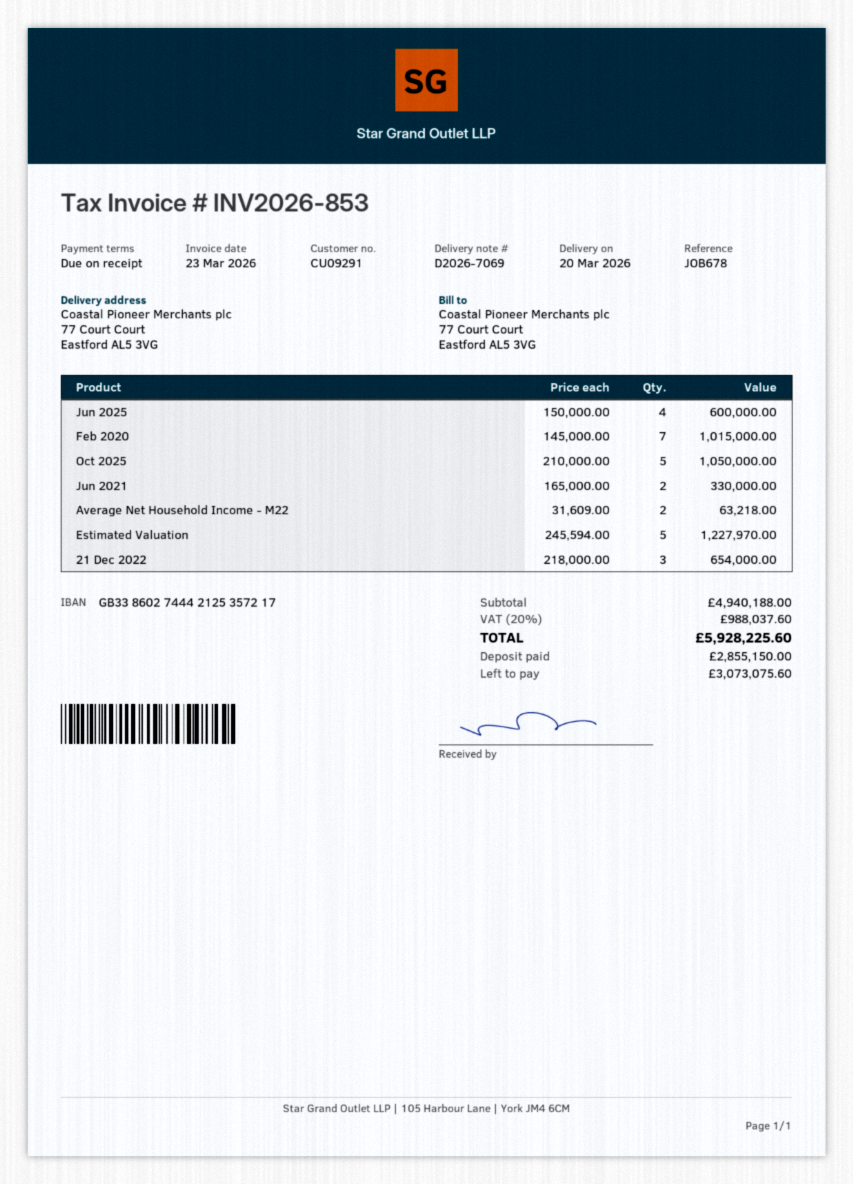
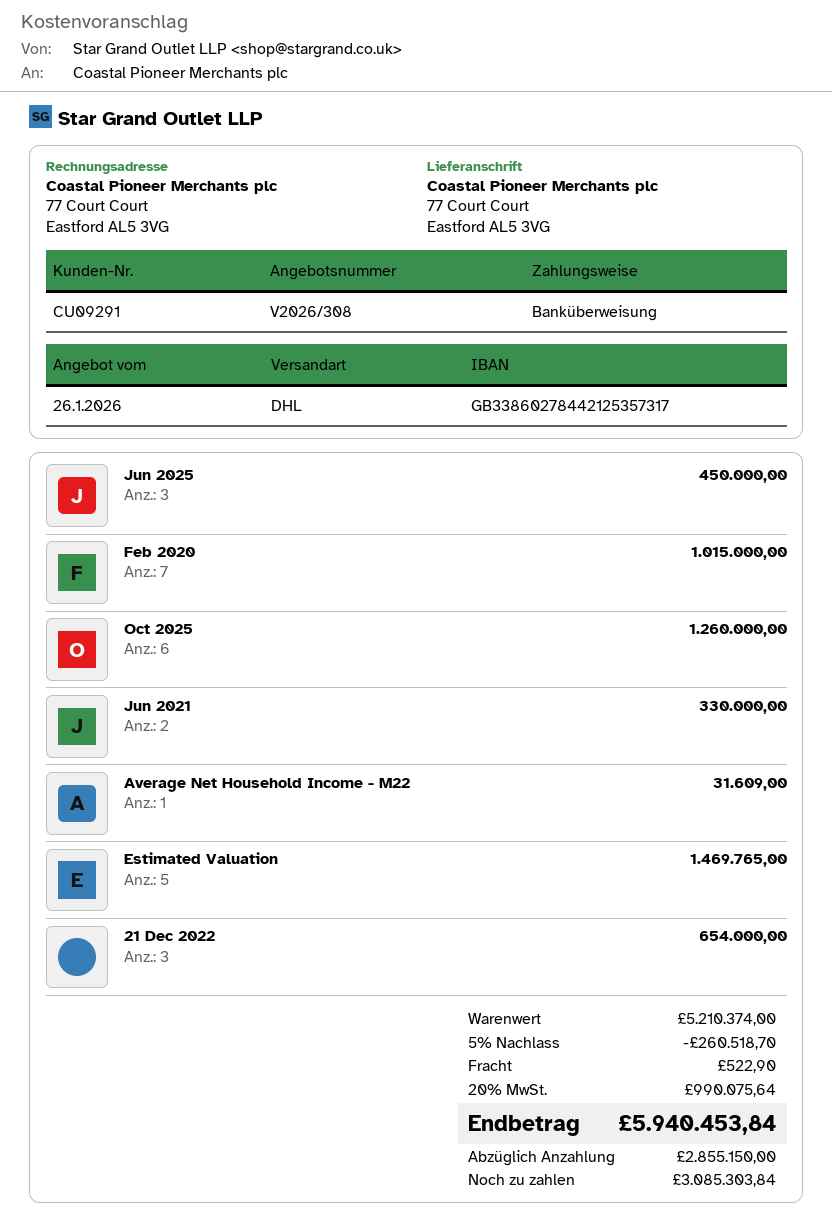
bank account: GB33860274442125357217 -> GB33860278442125357317
Jun 2025: 4 for 600000.00 -> 3 for 450000.00
Oct 2025: 5 for 1050000.00 -> 6 for 1260000.00
Average Net Household Income - M22: 2 for 63218.00 -> 1 for 31609.00
Estimated Valuation: 5 for 1227970.00 -> 5 for 1469765.00
subtotal: 4940188.00 -> 5210374.00
discount: none -> 5% = 260518.70
shipping: none -> 522.90
tax: 20% = 988037.60 -> 20% = 990075.64
total: 5928225.60 -> 5940453.84
balance: 3073075.60 -> 3085303.84

